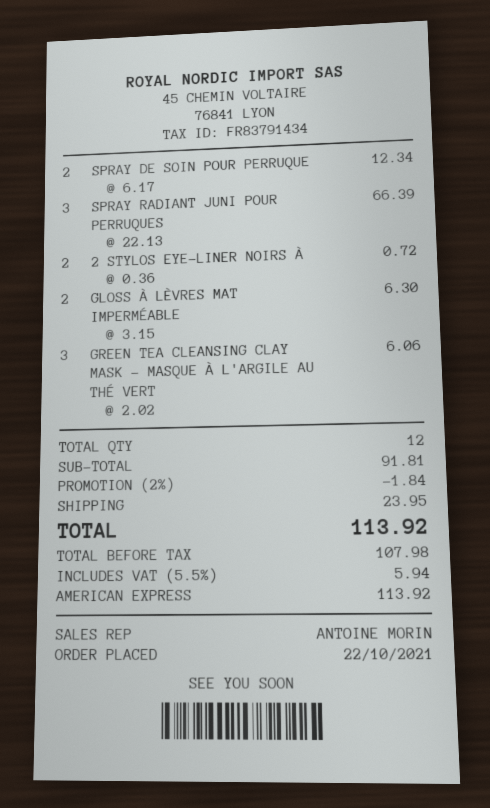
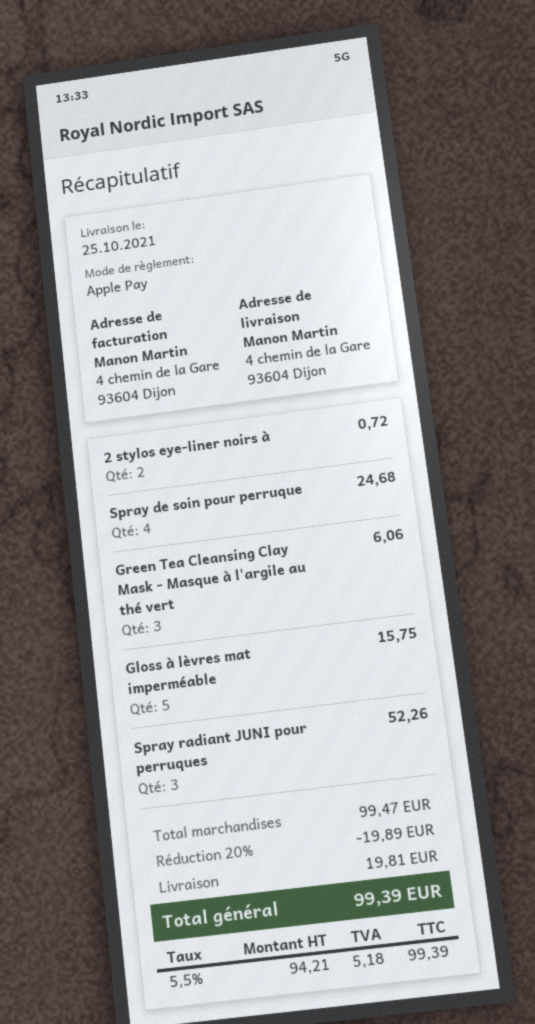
payment method: American Express -> Apple Pay
SPRAY DE SOIN POUR PERRUQUE: 2 for 12.34 -> 4 for 24.68
SPRAY RADIANT JUNI POUR PERRUQUES: 3 for 66.39 -> 3 for 52.26
GLOSS À LÈVRES MAT IMPERMÉABLE: 2 for 6.30 -> 5 for 15.75
subtotal: 91.81 -> 99.47
discount: 2% = 1.84 -> 20% = 19.89
shipping: 23.95 -> 19.81
net: 107.98 -> 94.21
tax: 5.5% = 5.94 -> 5.5% = 5.18
total: 113.92 -> 99.39

